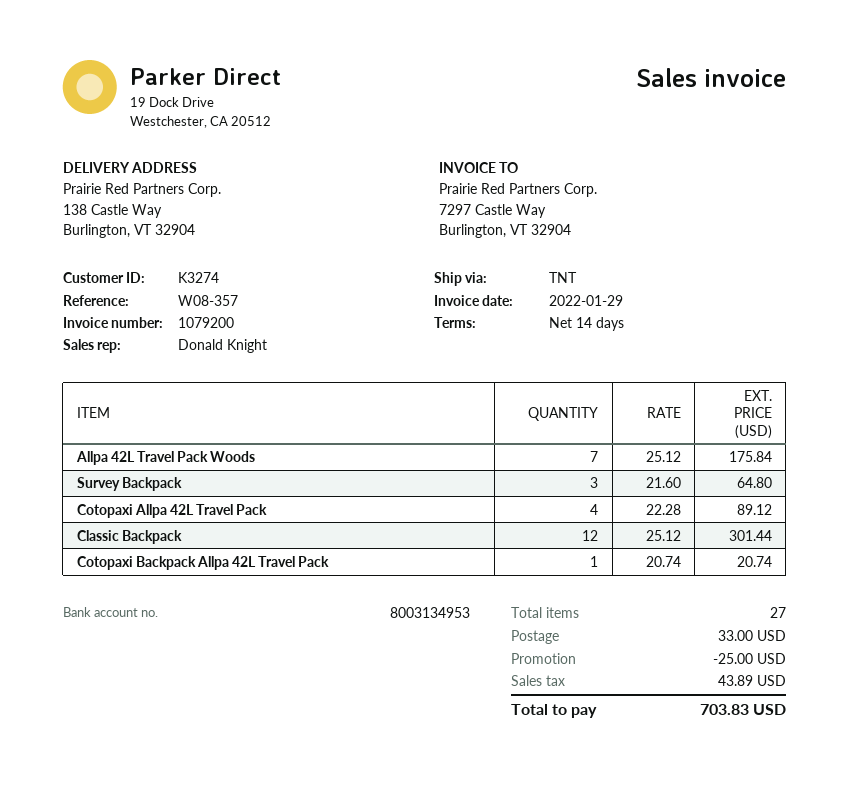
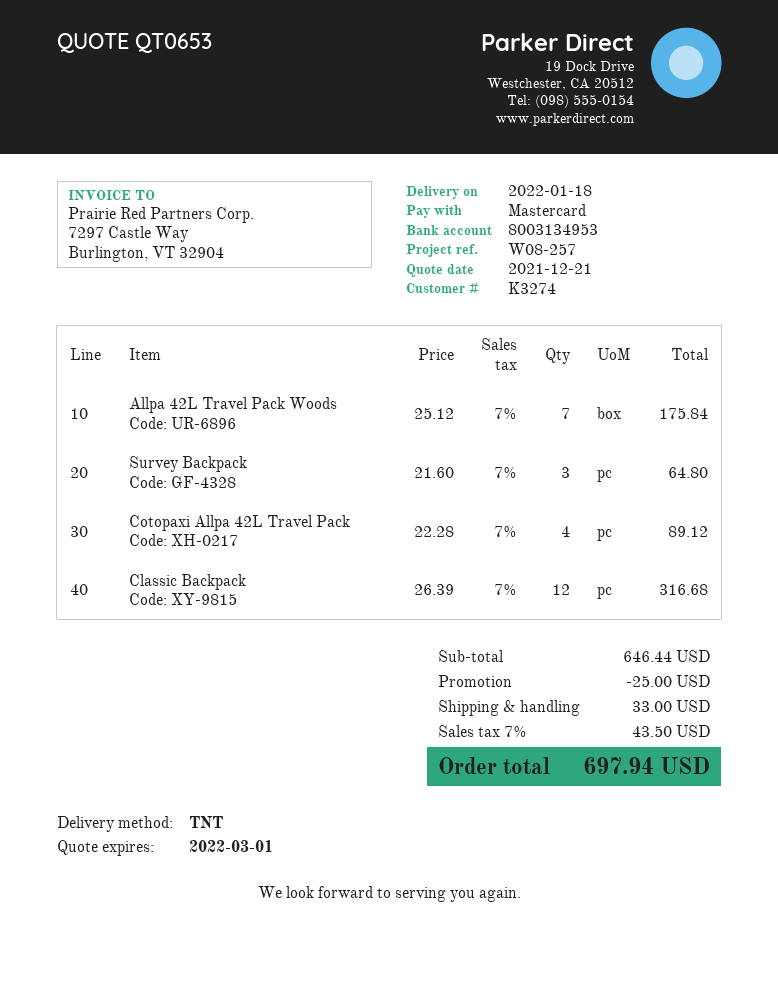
reference: W08-357 -> W08-257
Classic Backpack: 12 x 25.12 = 301.44 -> 12 x 26.39 = 316.68
Cotopaxi Backpack Allpa 42L Travel Pack: 1 x 20.74 = 20.74 -> none
tax: 43.89 -> 43.50
total: 703.83 -> 697.94

